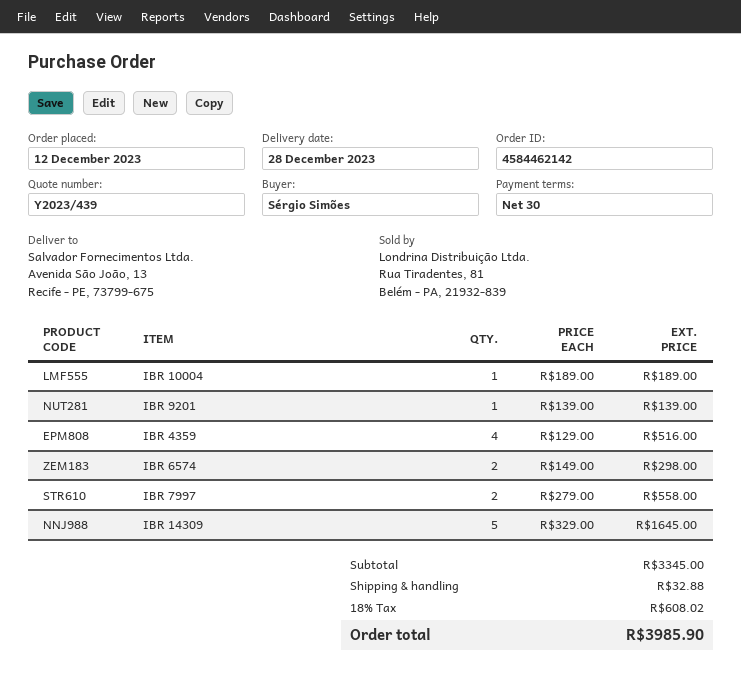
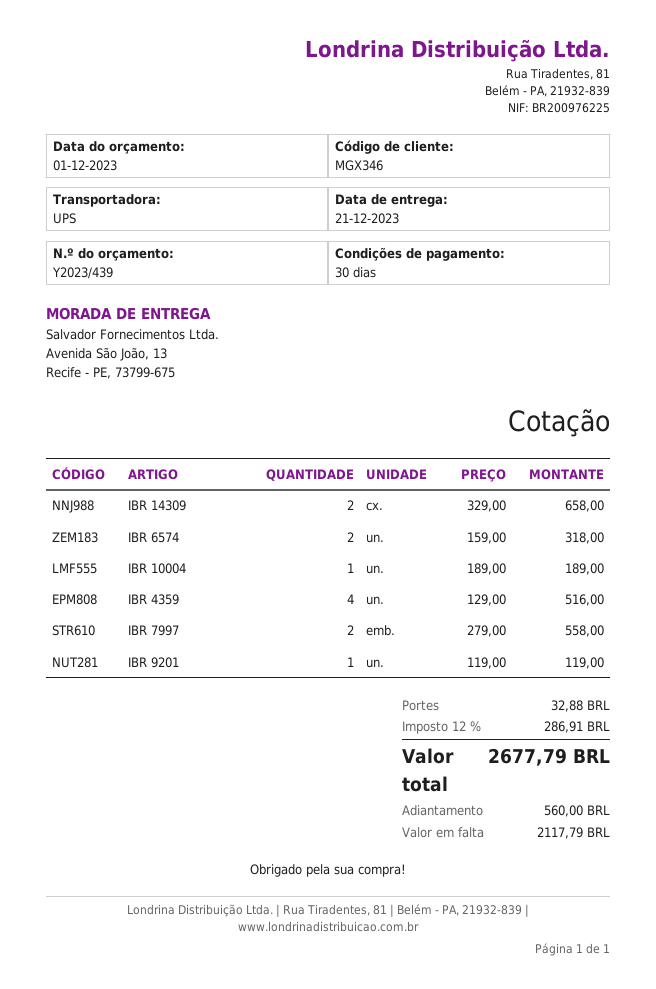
delivery date: 2023-12-28 -> 2023-12-21
IBR 9201: 1 x 139.00 = 139.00 -> 1 x 119.00 = 119.00
IBR 6574: 2 x 149.00 = 298.00 -> 2 x 159.00 = 318.00
IBR 14309: 5 x 329.00 = 1645.00 -> 2 x 329.00 = 658.00
tax: 18% = 608.02 -> 12% = 286.91
total: 3985.90 -> 2677.79

